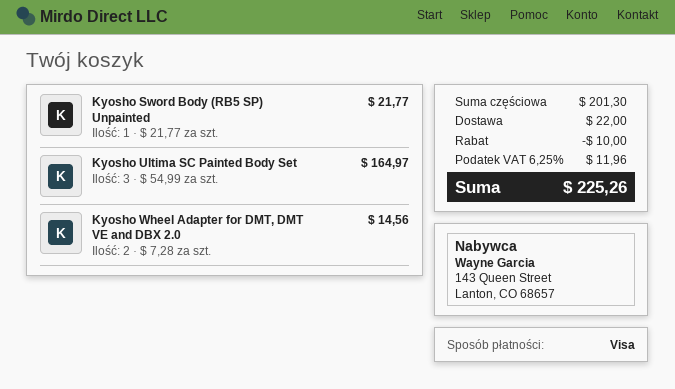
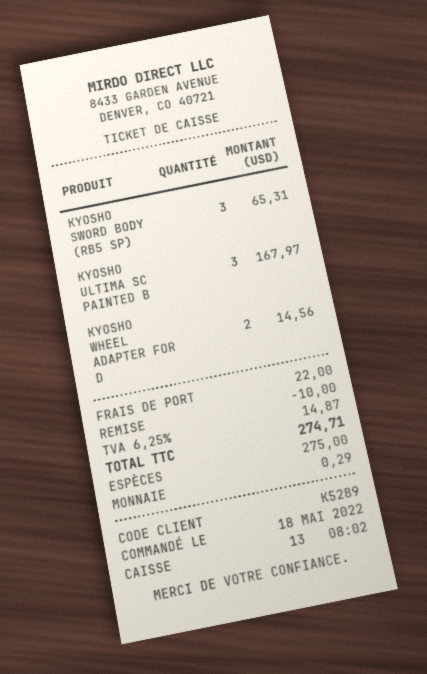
payment method: Visa -> cash
Kyosho Sword Body (RB5 SP) Unpainted: 1 for 21.77 -> 3 for 65.31
Kyosho Ultima SC Painted Body Set: 3 for 164.97 -> 3 for 167.97
tax: 6.25% = 11.96 -> 6.25% = 14.87
total: 225.26 -> 274.71

